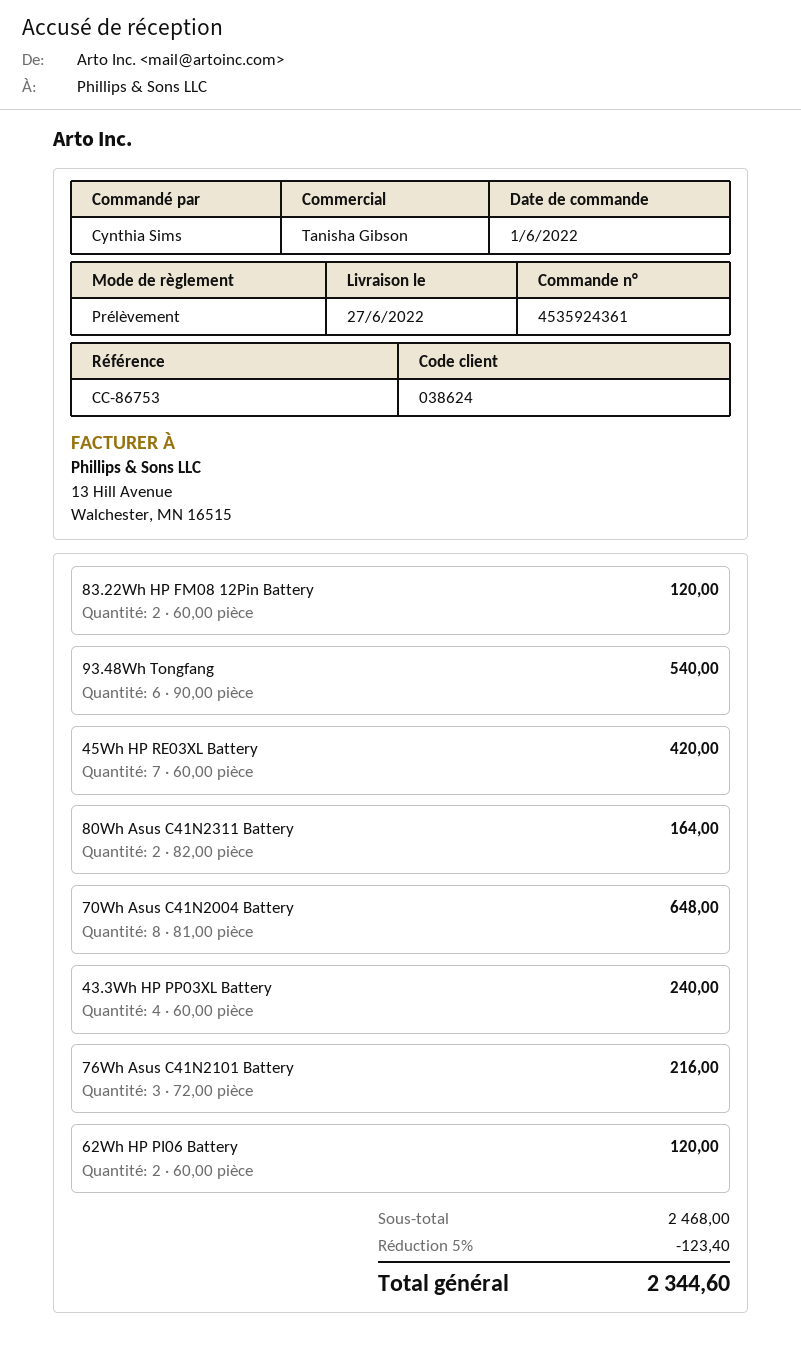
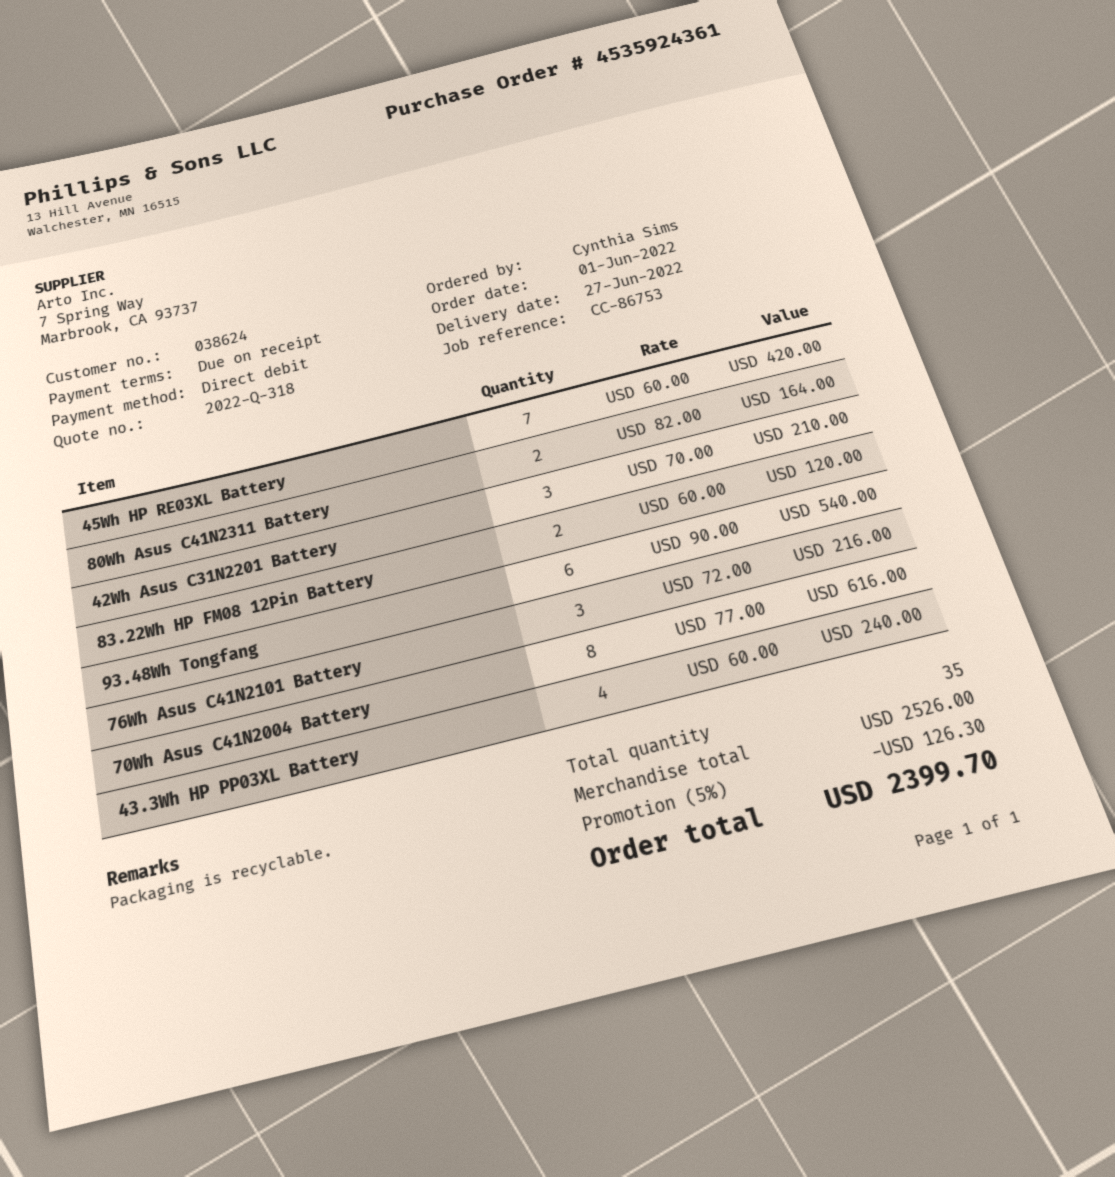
70Wh Asus C41N2004 Battery: 8 x 81.00 = 648.00 -> 8 x 77.00 = 616.00
62Wh HP PI06 Battery: 2 x 60.00 = 120.00 -> none
42Wh Asus C31N2201 Battery: none -> 3 x 70.00 = 210.00
subtotal: 2468.00 -> 2526.00
discount: 5% = 123.40 -> 5% = 126.30
total: 2344.60 -> 2399.70

